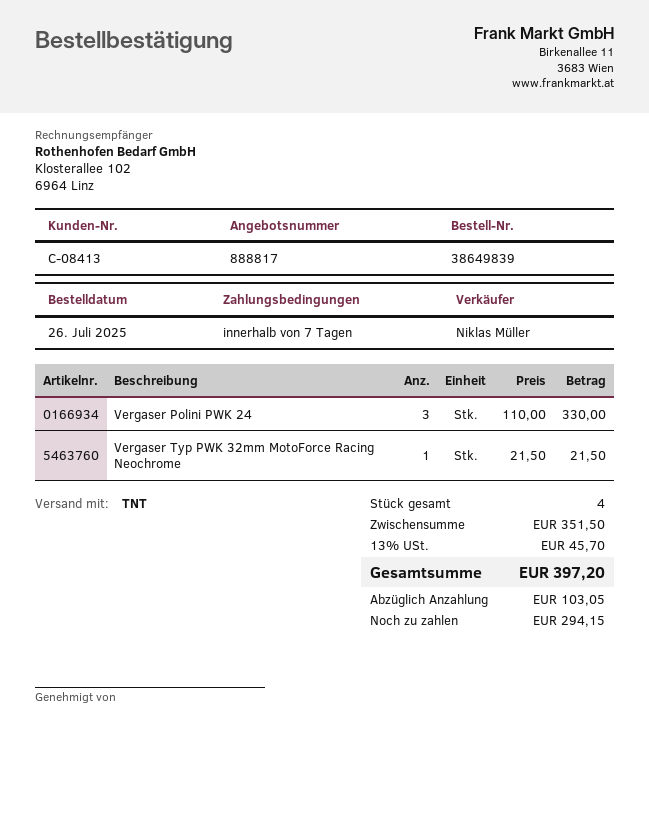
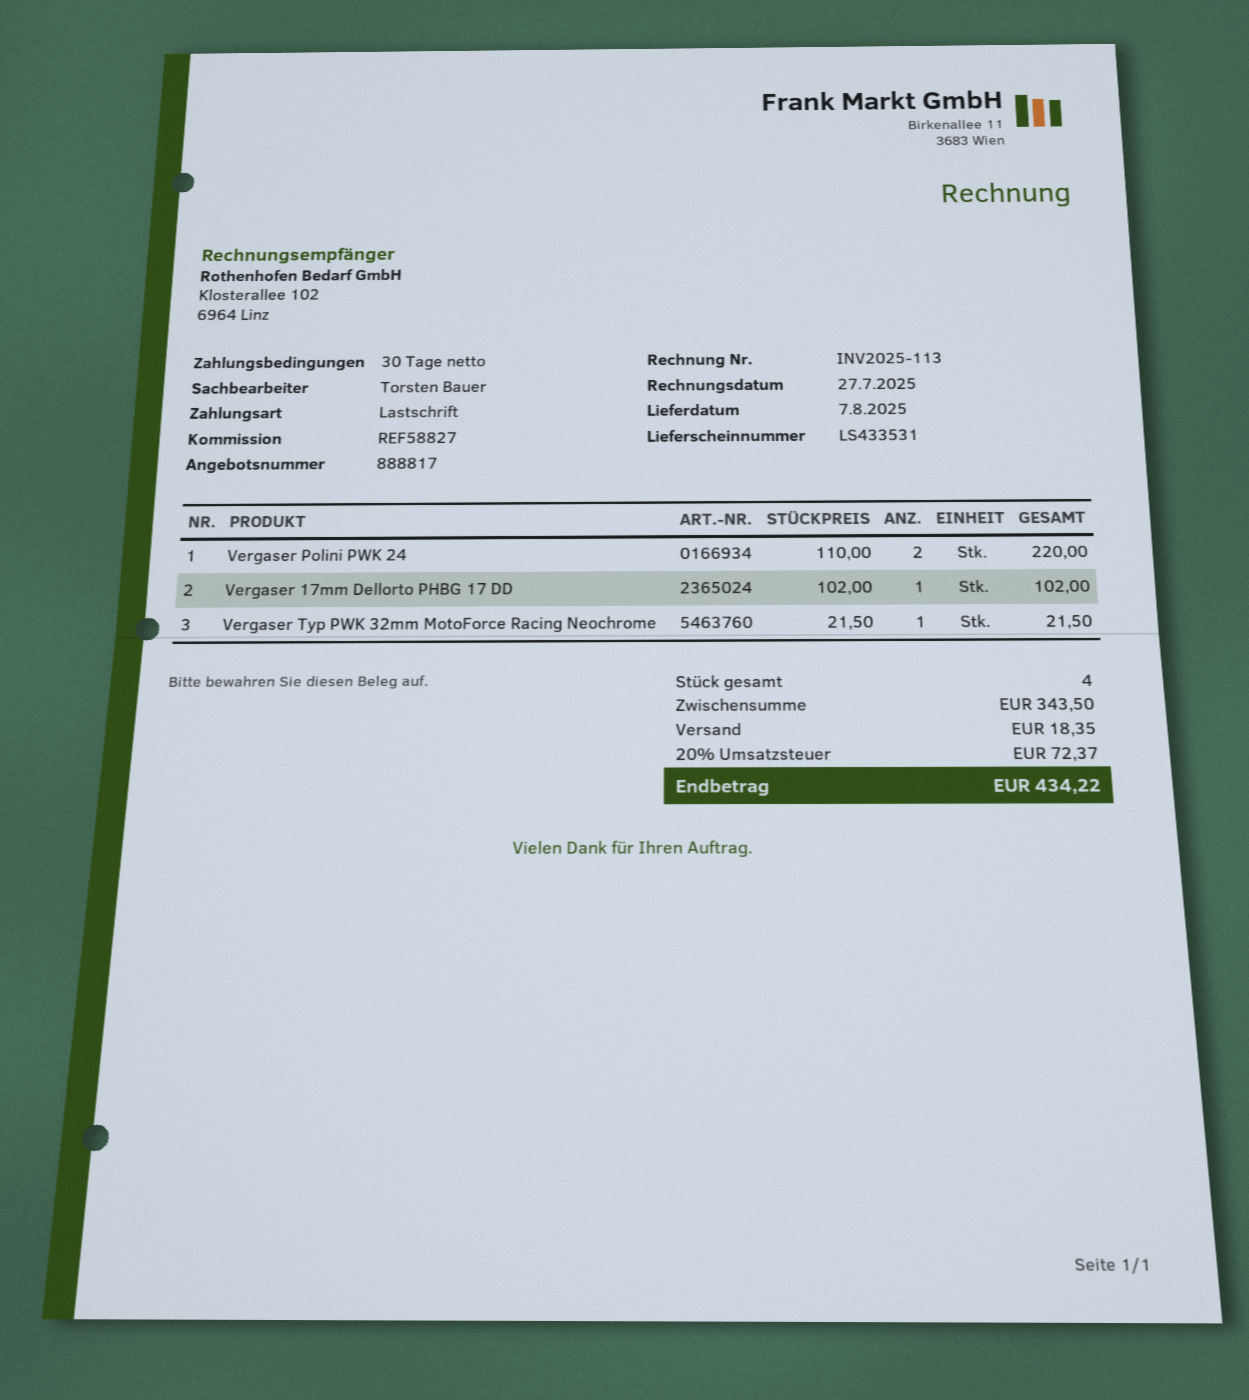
payment terms: 7 days -> 30 days
sales rep: Niklas Müller -> Torsten Bauer
Vergaser Polini PWK 24: 3 x 110.00 = 330.00 -> 2 x 110.00 = 220.00
Vergaser 17mm Dellorto PHBG 17 DD: none -> 1 x 102.00 = 102.00
subtotal: 351.50 -> 343.50
shipping: none -> 18.35
tax: 13% = 45.70 -> 20% = 72.37
total: 397.20 -> 434.22

